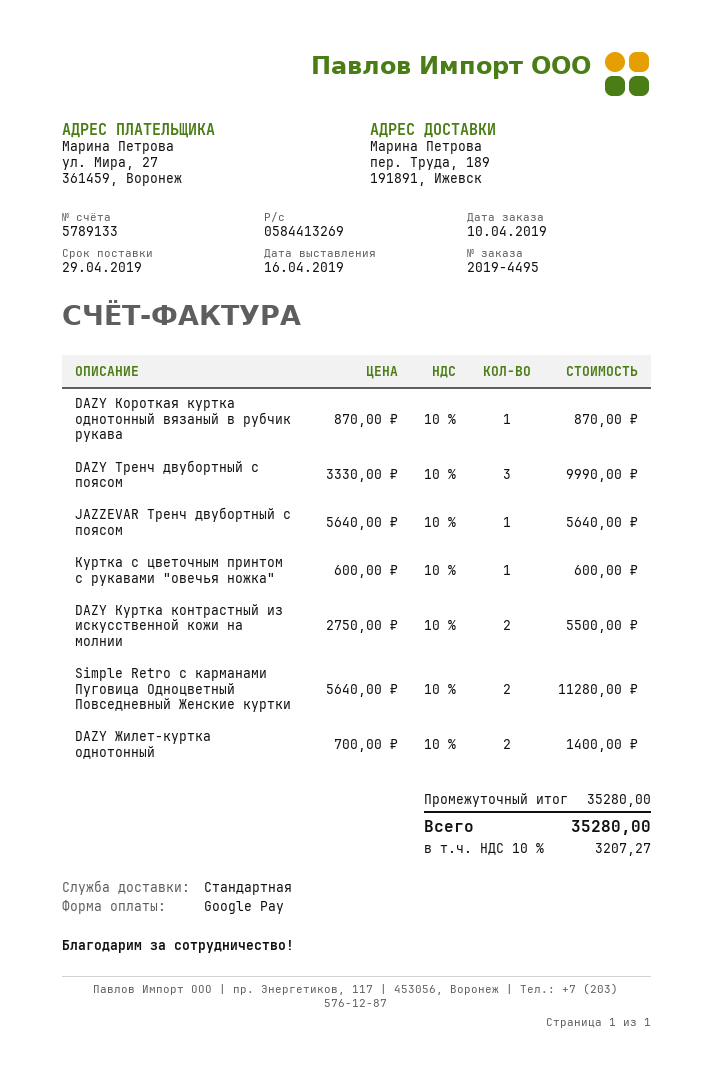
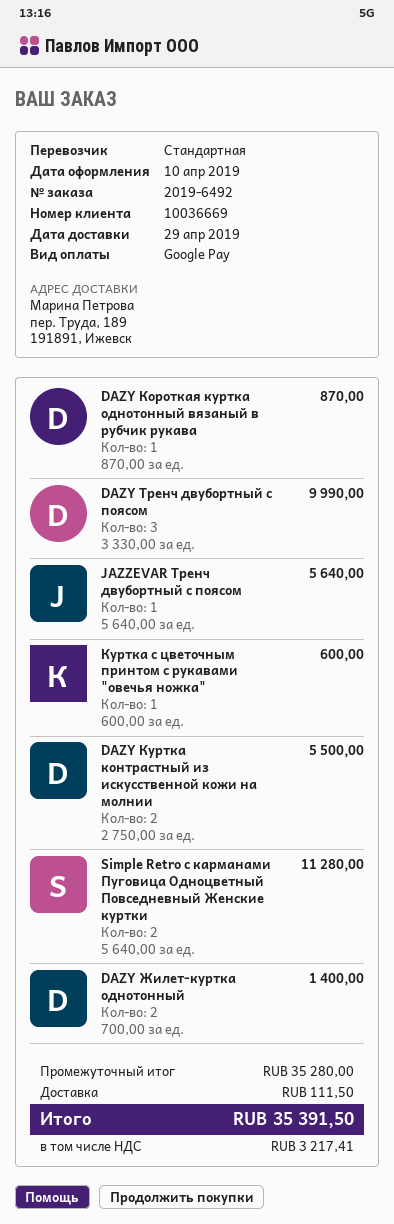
order number: 2019-4495 -> 2019-6492
shipping: none -> 111.50
tax: 3207.27 -> 3217.41
total: 35280.00 -> 35391.50

